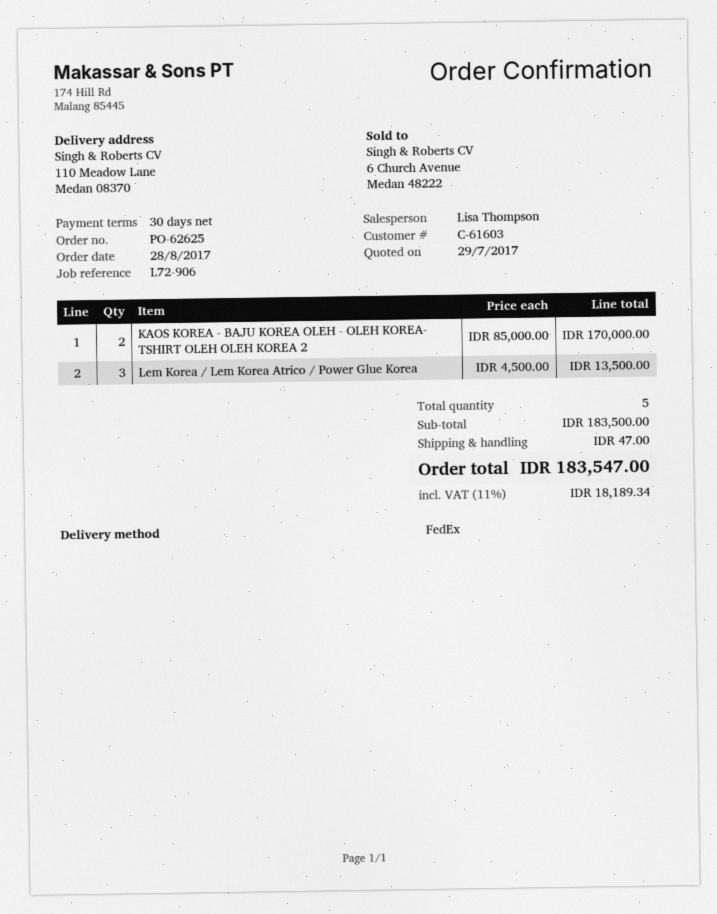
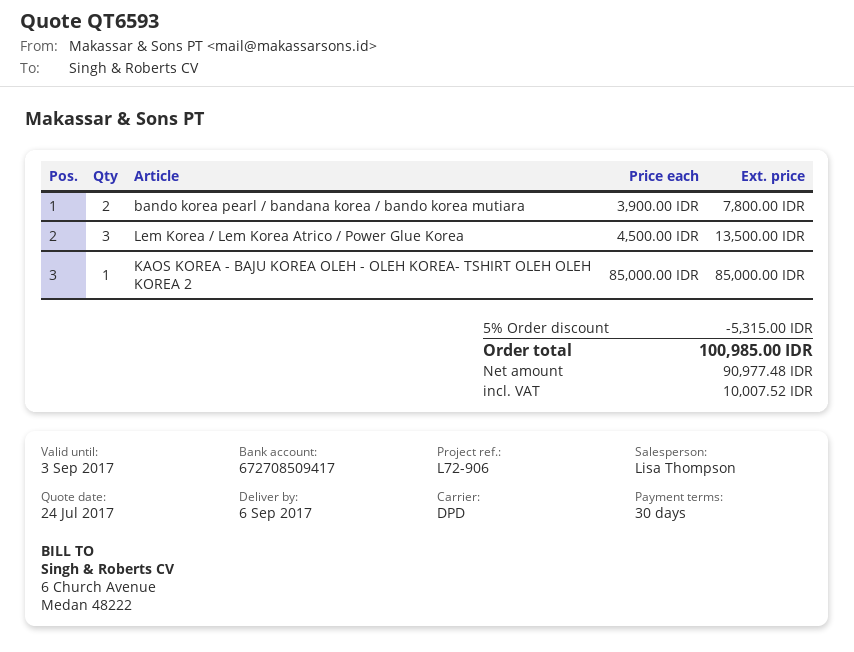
quote date: 2017-07-29 -> 2017-07-24
shipping method: FedEx -> DPD
KAOS KOREA - BAJU KOREA OLEH - OLEH KOREA- TSHIRT OLEH OLEH KOREA 2: 2 x 85000.00 = 170000.00 -> 1 x 85000.00 = 85000.00
bando korea pearl / bandana korea / bando korea mutiara: none -> 2 x 3900.00 = 7800.00
discount: none -> 5% = 5315.00
shipping: 47.00 -> none
tax: 18189.34 -> 10007.52
total: 183547.00 -> 100985.00

